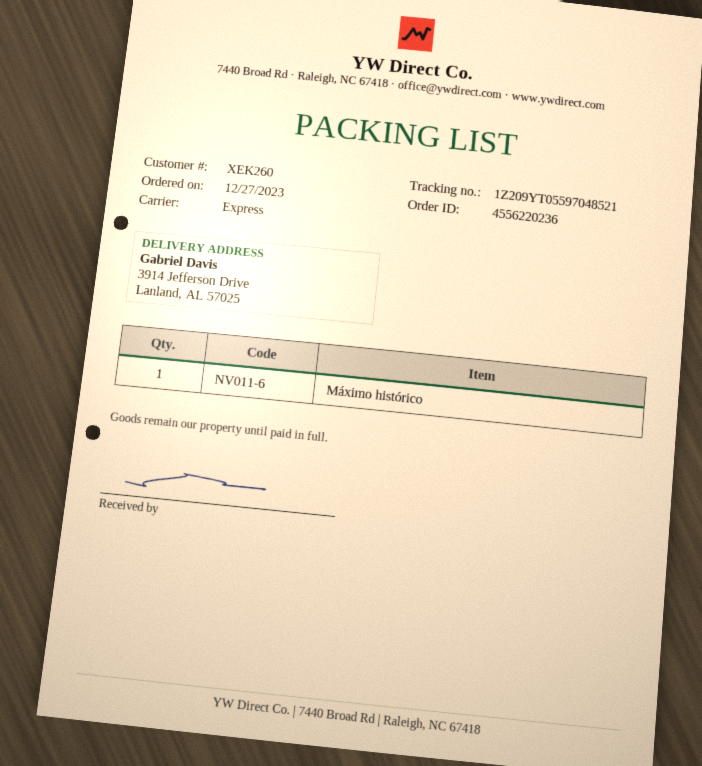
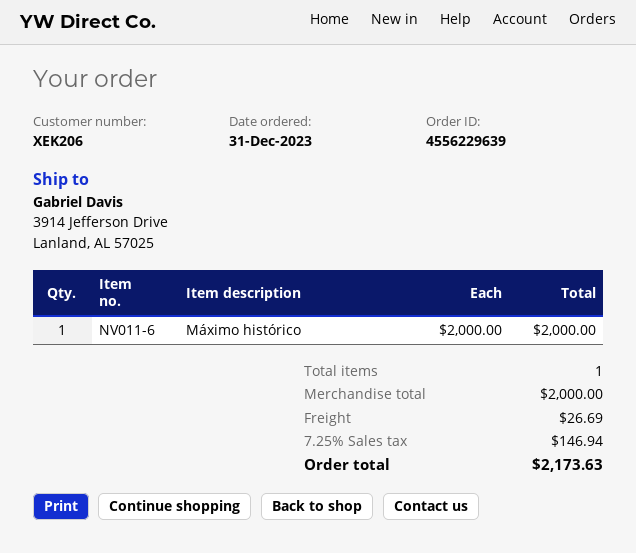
order number: 4556220236 -> 4556229639
order date: 2023-12-27 -> 2023-12-31
customer number: XEK260 -> XEK206

